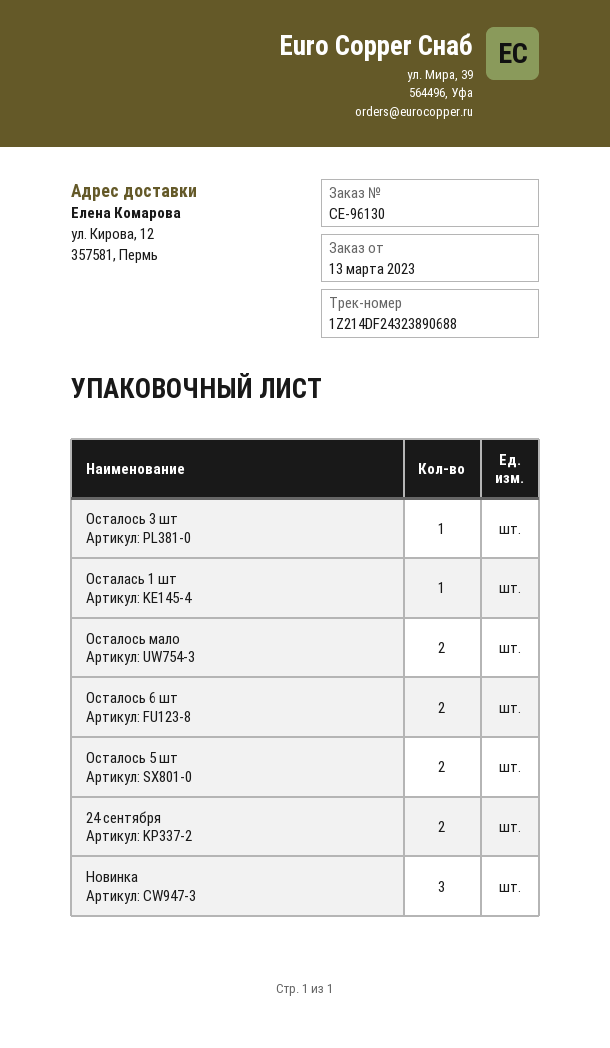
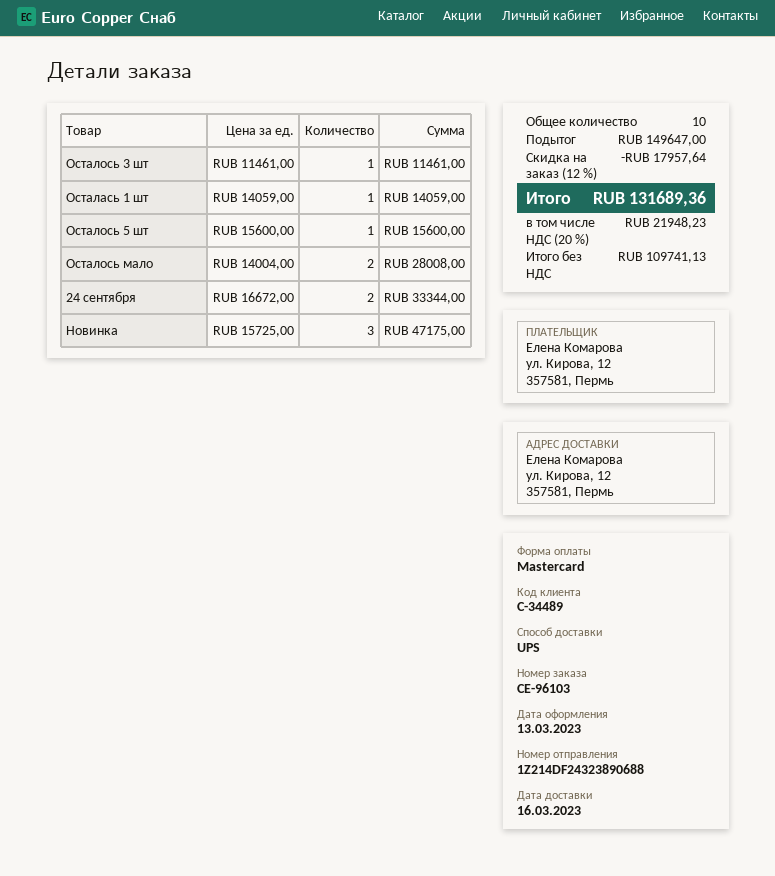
order number: CE-96130 -> CE-96103
Осталось 6 шт: 2 -> none
Осталось 5 шт: 2 -> 1

